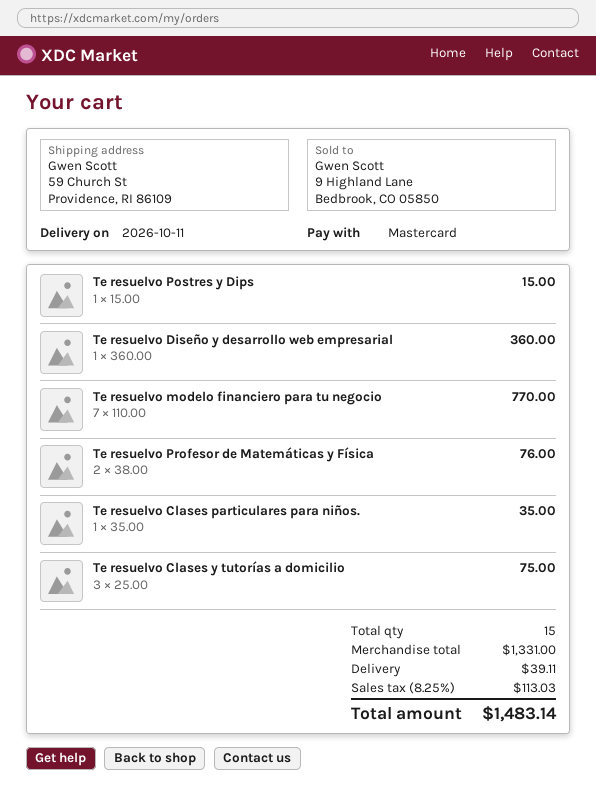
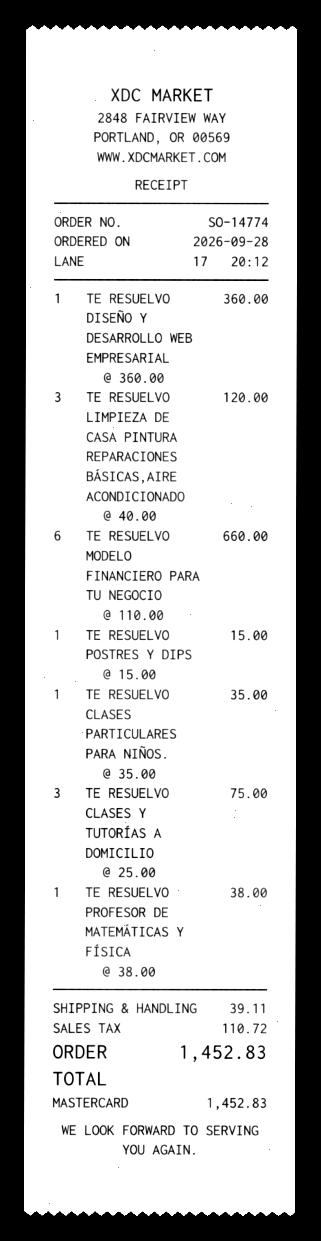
Te resuelvo modelo financiero para tu negocio: 7 x 110.00 = 770.00 -> 6 x 110.00 = 660.00
Te resuelvo Profesor de Matemáticas y Física: 2 x 38.00 = 76.00 -> 1 x 38.00 = 38.00
TE RESUELVO LIMPIEZA DE CASA PINTURA REPARACIONES BÁSICAS,AIRE ACONDICIONADO: none -> 3 x 40.00 = 120.00
tax: 113.03 -> 110.72
total: 1483.14 -> 1452.83

